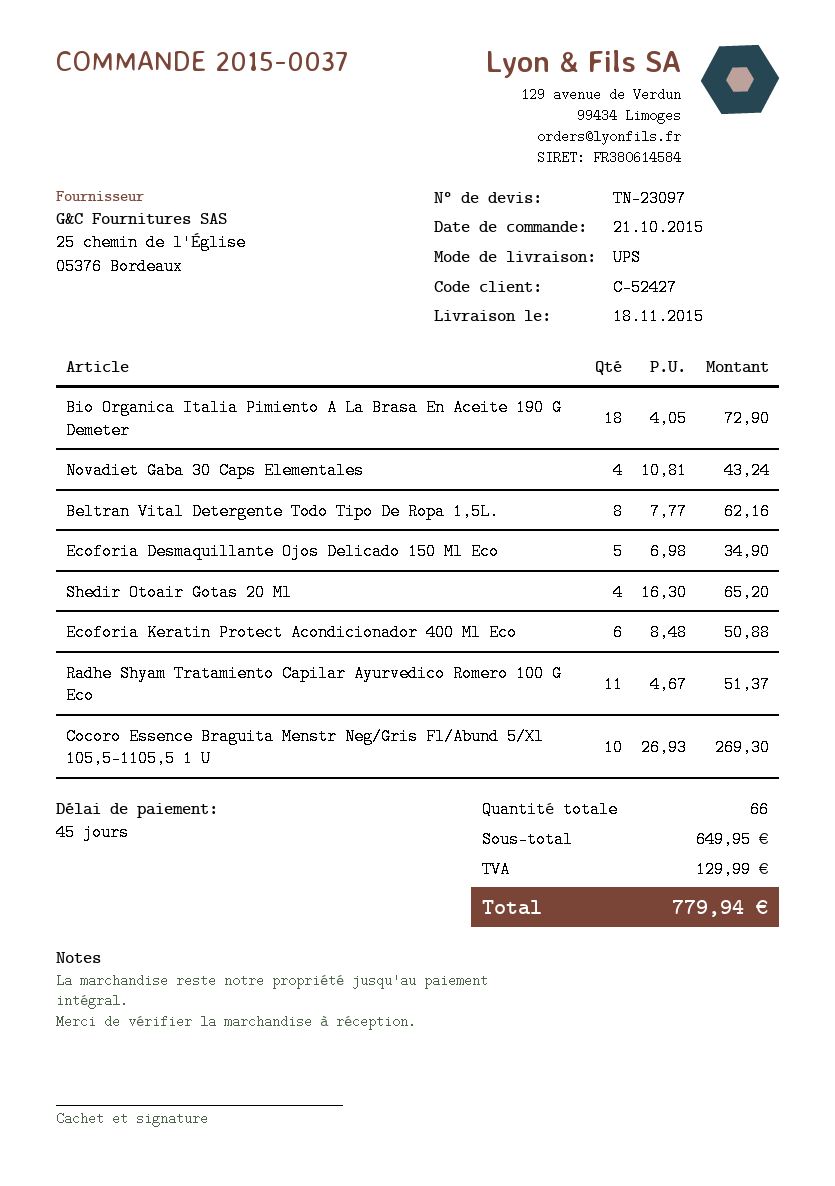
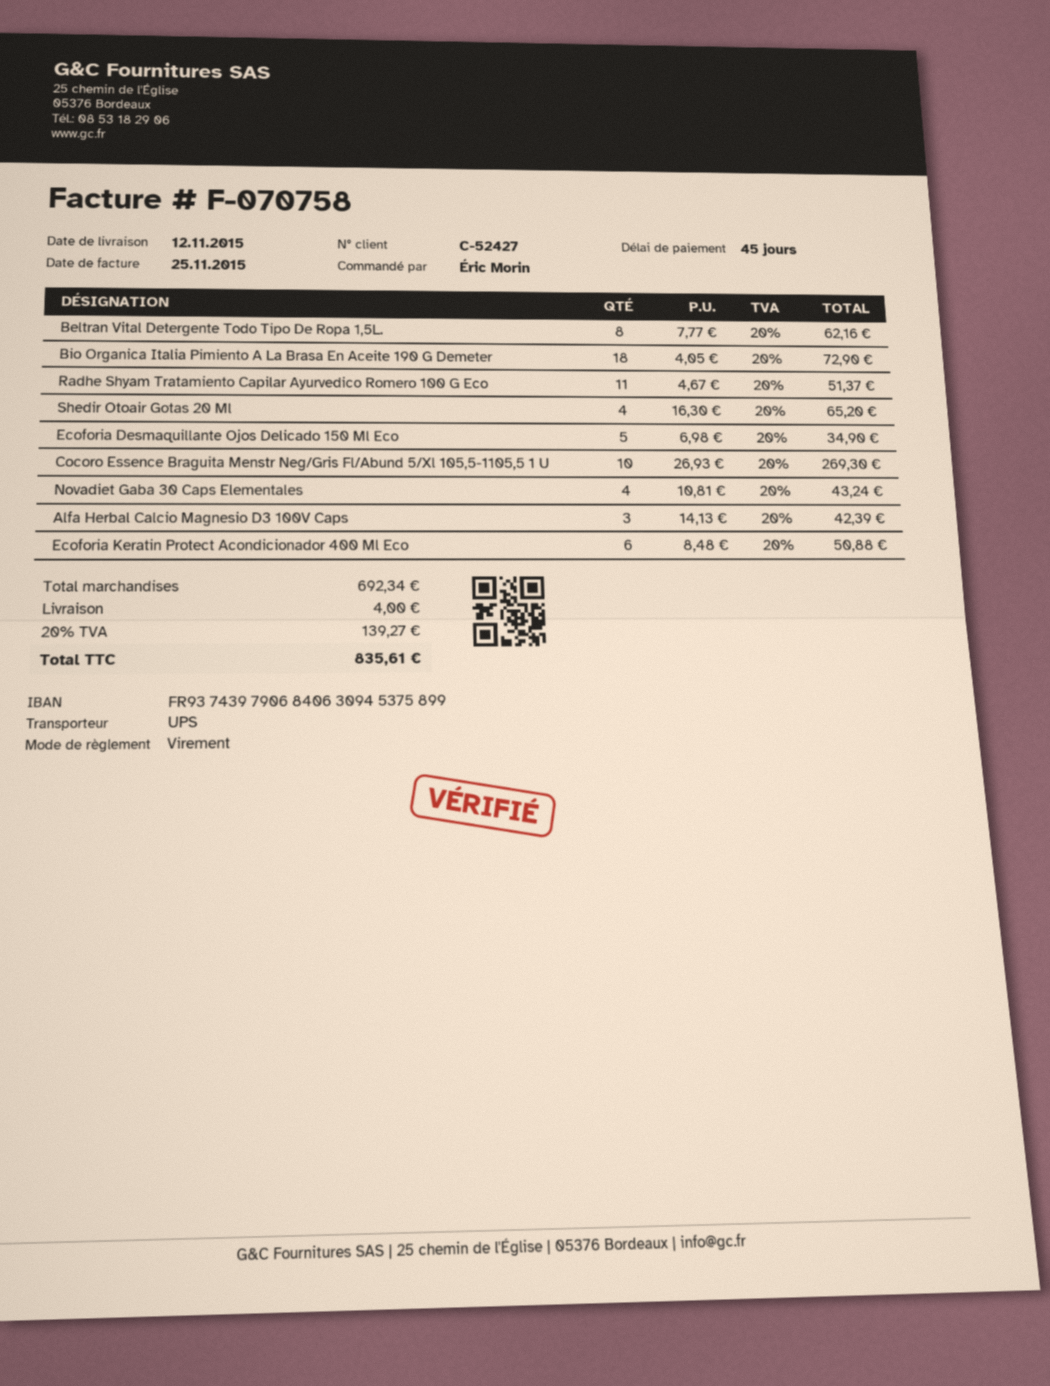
delivery date: 2015-11-18 -> 2015-11-12
Alfa Herbal Calcio Magnesio D3 100V Caps: none -> 3 x 14.13 = 42.39
subtotal: 649.95 -> 692.34
shipping: none -> 4.00
tax: 129.99 -> 139.27
total: 779.94 -> 835.61

